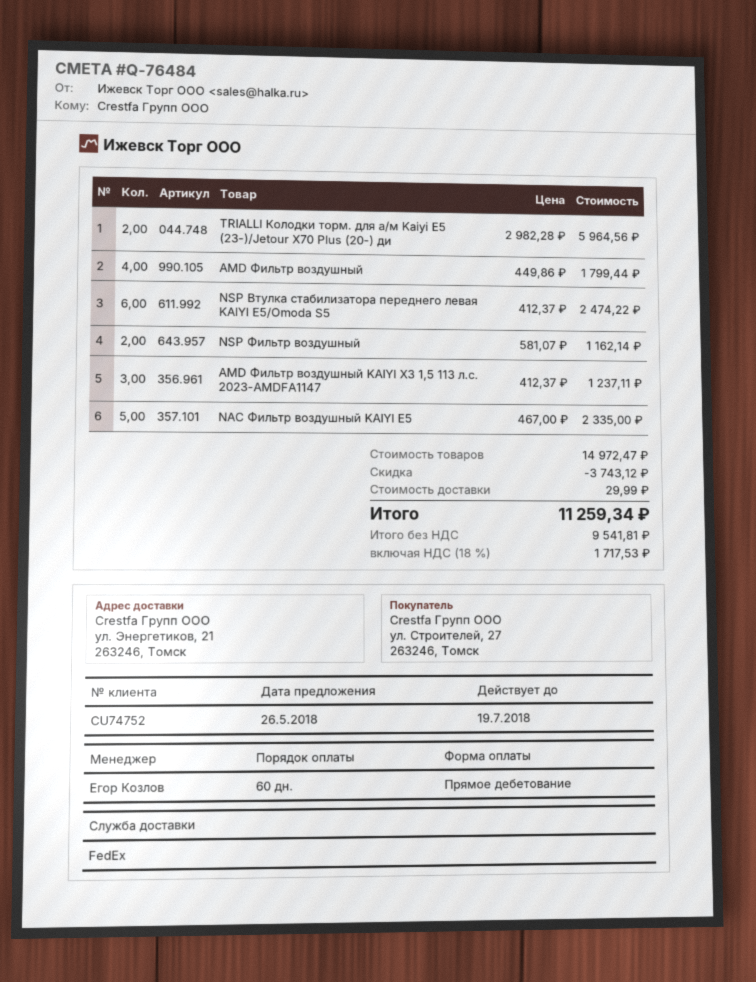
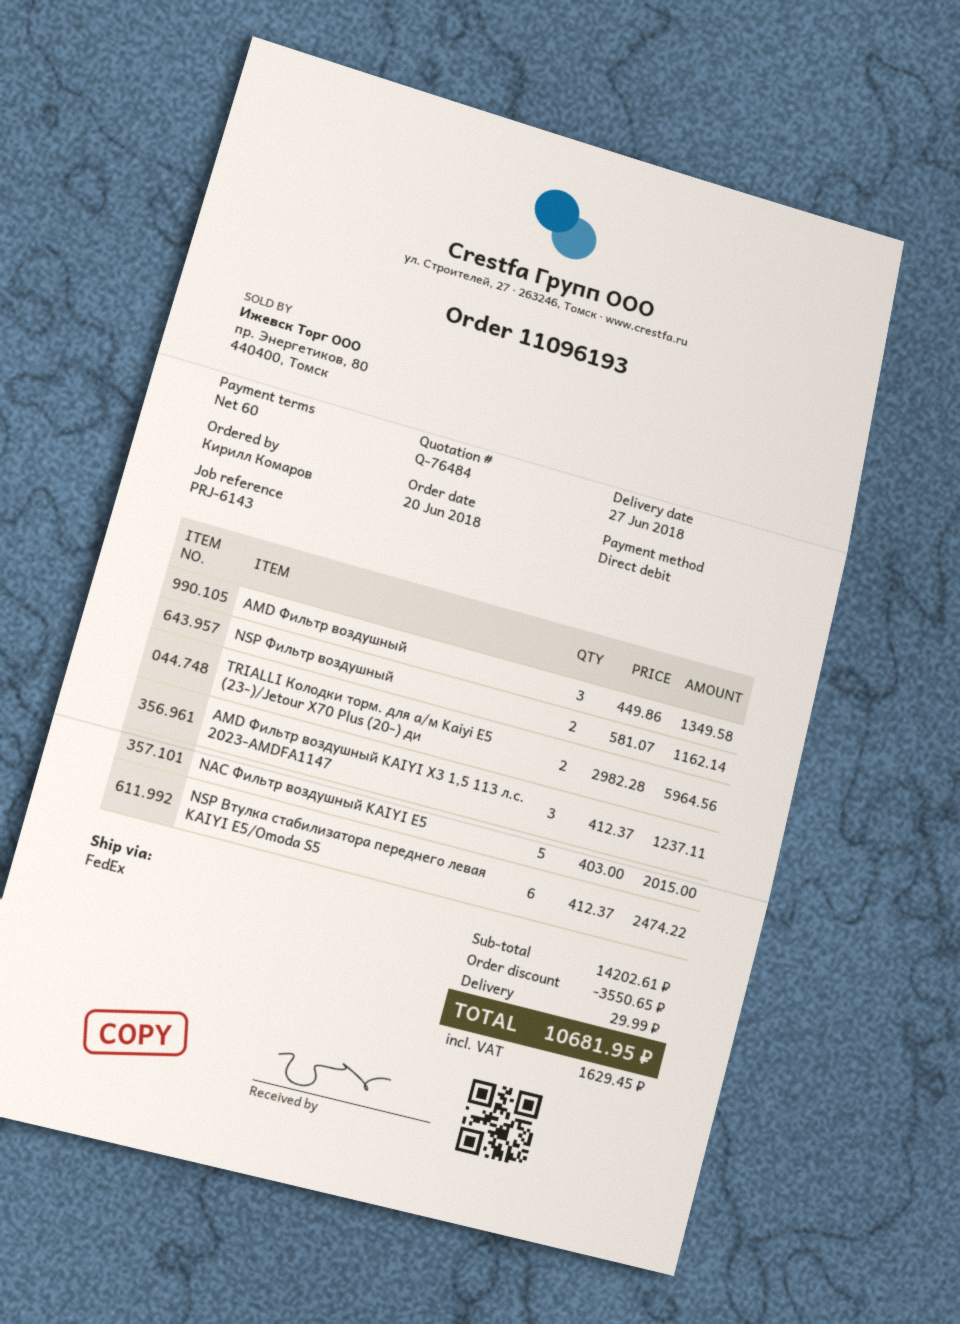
AMD Фильтр воздушный: 4 x 449.86 = 1799.44 -> 3 x 449.86 = 1349.58
NAC Фильтр воздушный KAIYI E5: 5 x 467.00 = 2335.00 -> 5 x 403.00 = 2015.00
subtotal: 14972.47 -> 14202.61
discount: 3743.12 -> 3550.65
tax: 1717.53 -> 1629.45
total: 11259.34 -> 10681.95

